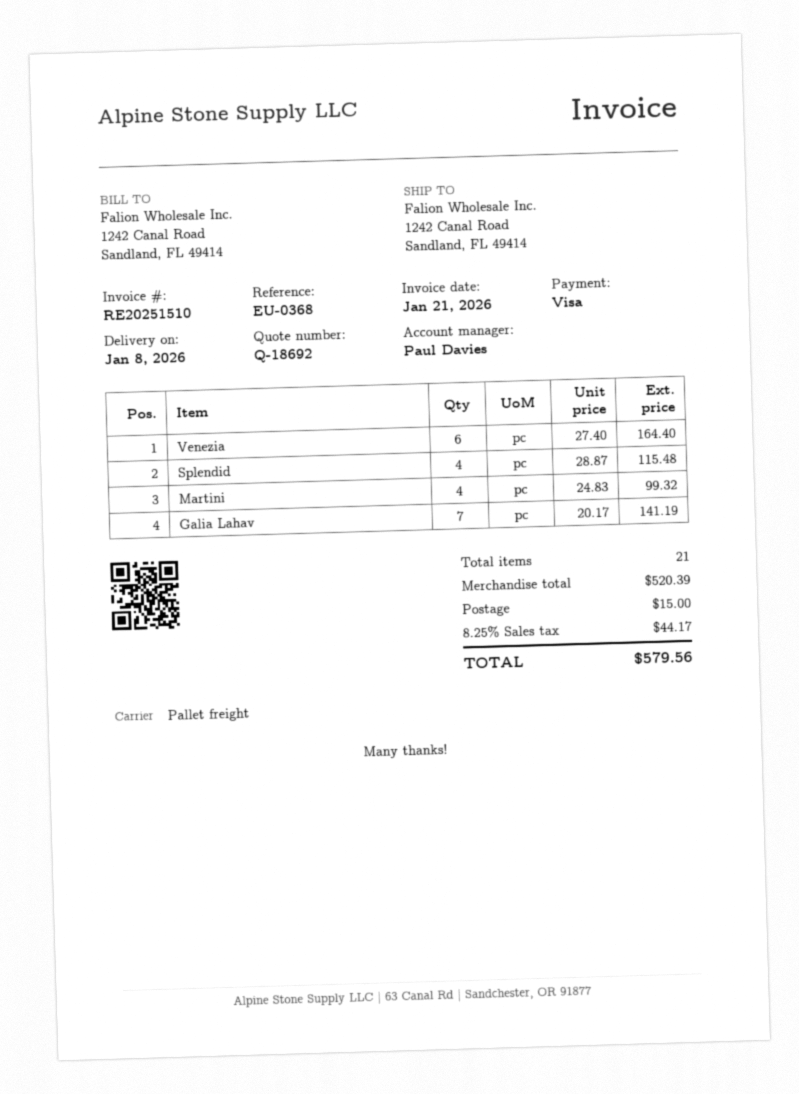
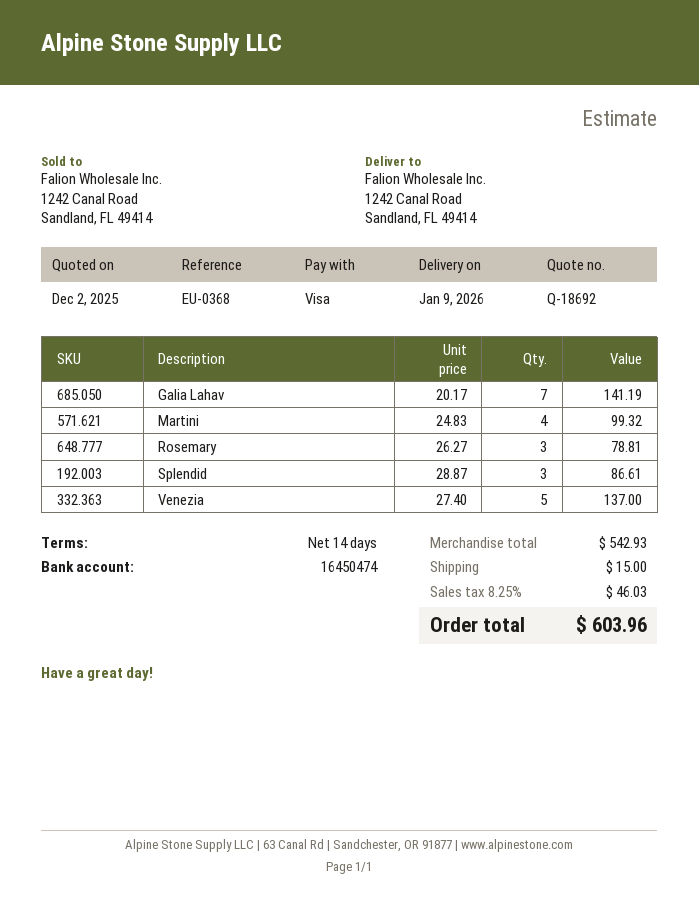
delivery date: 2026-01-08 -> 2026-01-09
Venezia: 6 x 27.40 = 164.40 -> 5 x 27.40 = 137.00
Splendid: 4 x 28.87 = 115.48 -> 3 x 28.87 = 86.61
Rosemary: none -> 3 x 26.27 = 78.81
subtotal: 520.39 -> 542.93
tax: 8.25% = 44.17 -> 8.25% = 46.03
total: 579.56 -> 603.96

